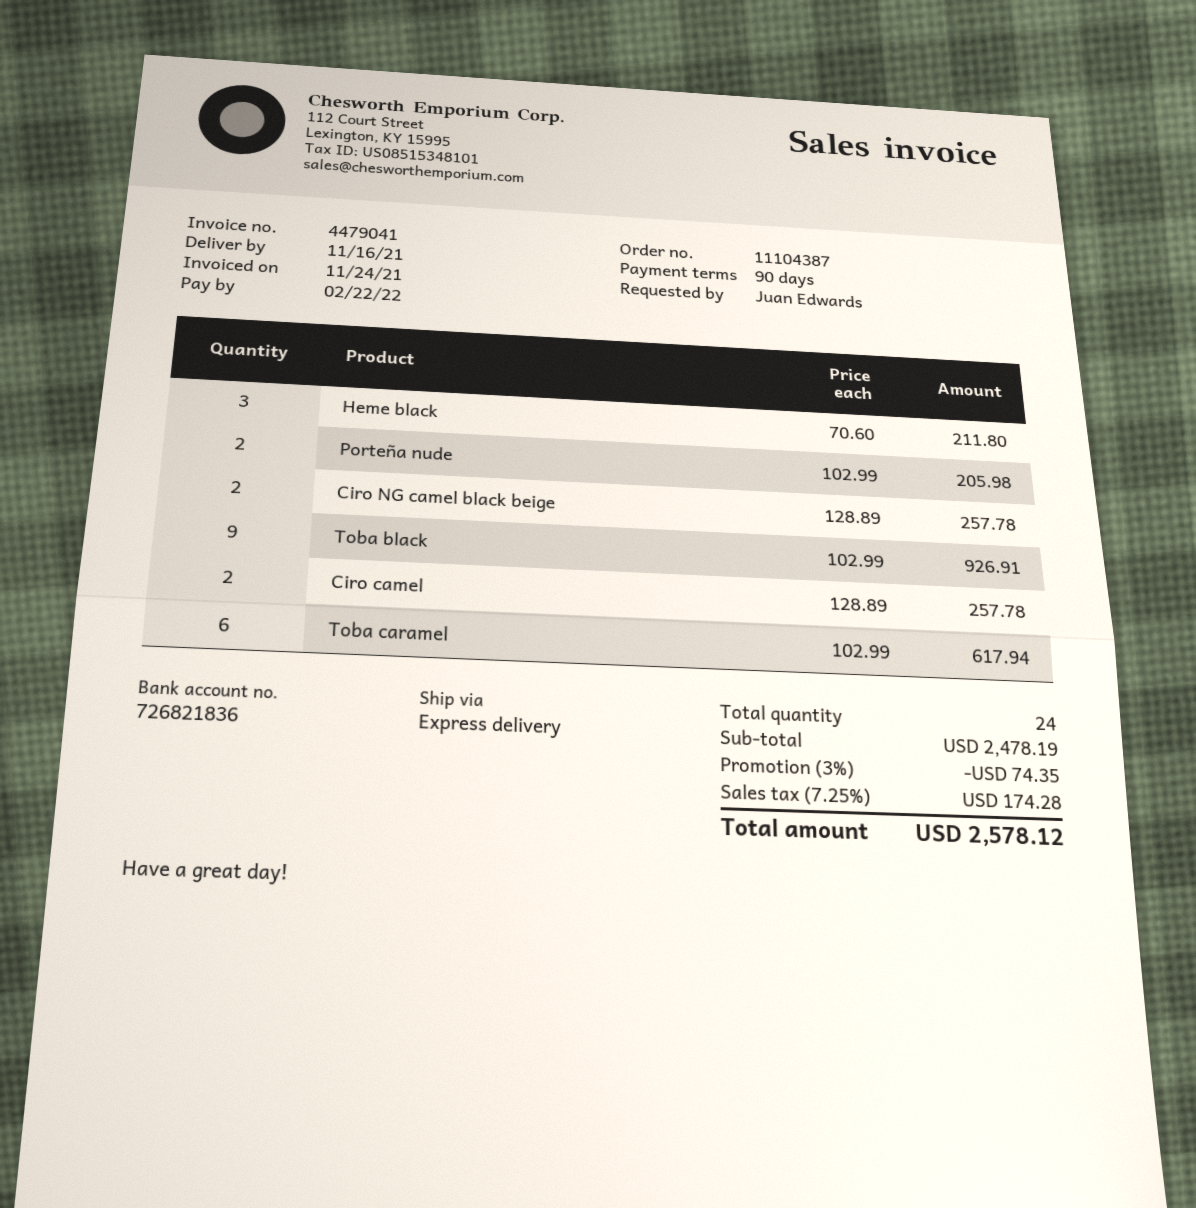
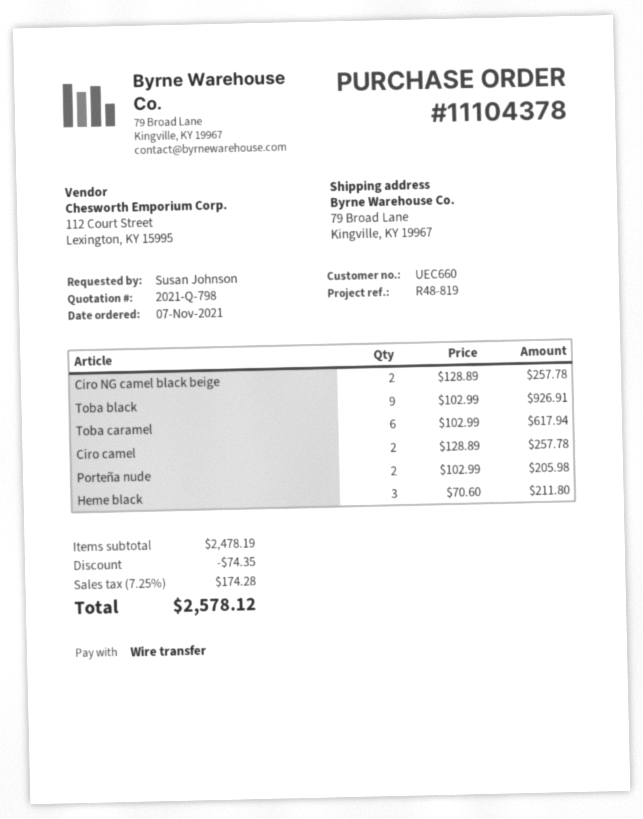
order number: 11104387 -> 11104378
ordered by: Juan Edwards -> Susan Johnson

